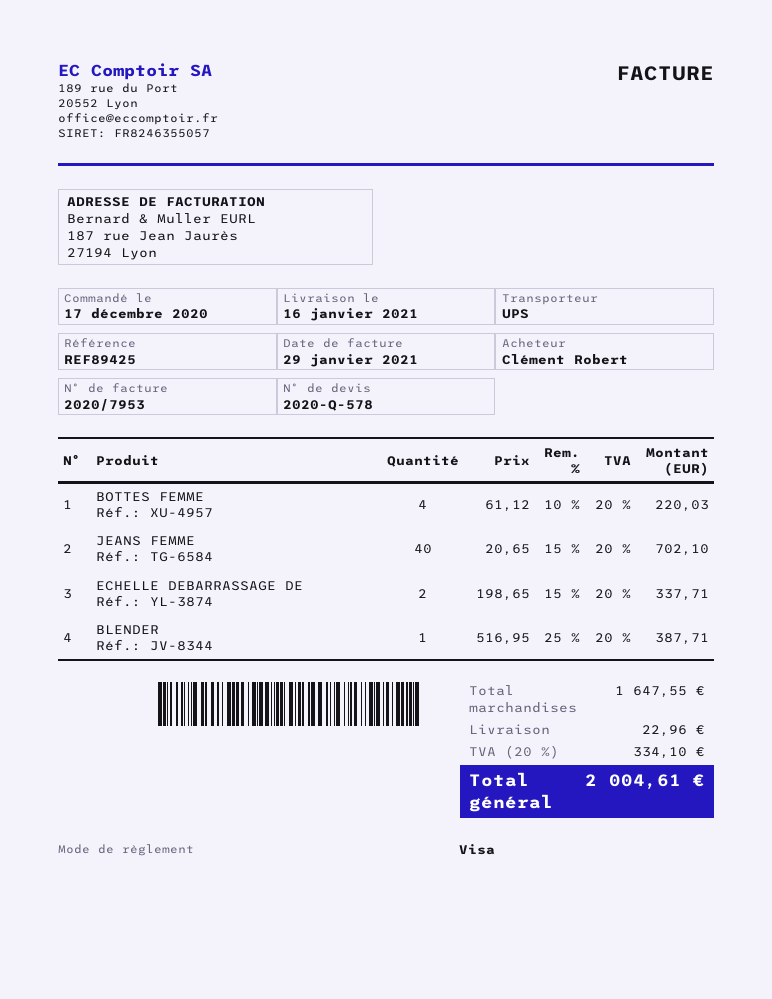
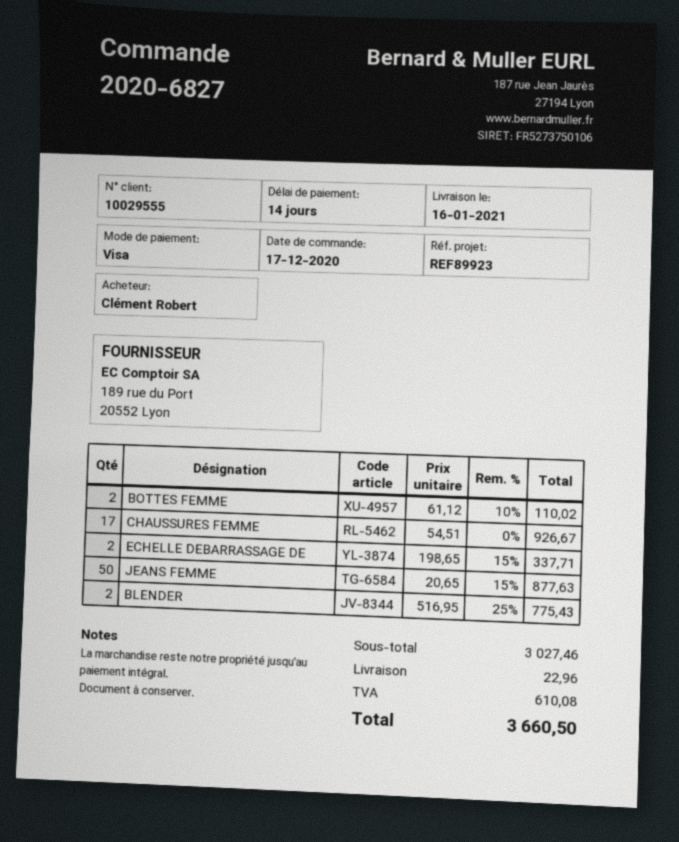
reference: REF89425 -> REF89923
BOTTES FEMME: 4 x 61.12 - 10% = 220.03 -> 2 x 61.12 - 10% = 110.02
JEANS FEMME: 40 x 20.65 - 15% = 702.10 -> 50 x 20.65 - 15% = 877.63
BLENDER: 1 x 516.95 - 25% = 387.71 -> 2 x 516.95 - 25% = 775.43
CHAUSSURES FEMME: none -> 17 x 54.51 = 926.67
subtotal: 1647.55 -> 3027.46
tax: 334.10 -> 610.08
total: 2004.61 -> 3660.50

